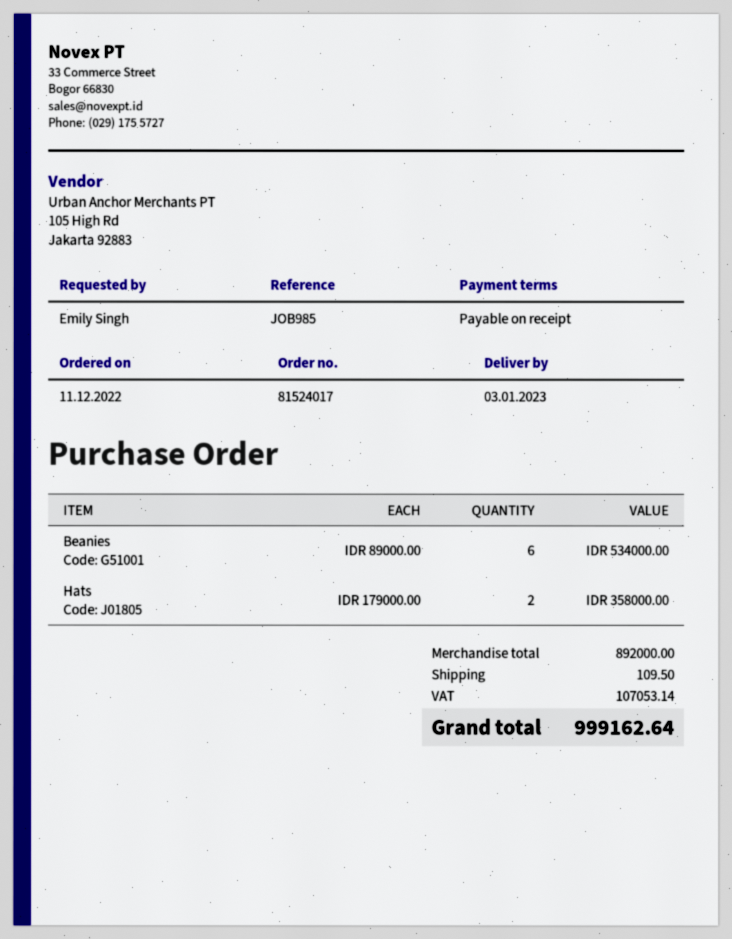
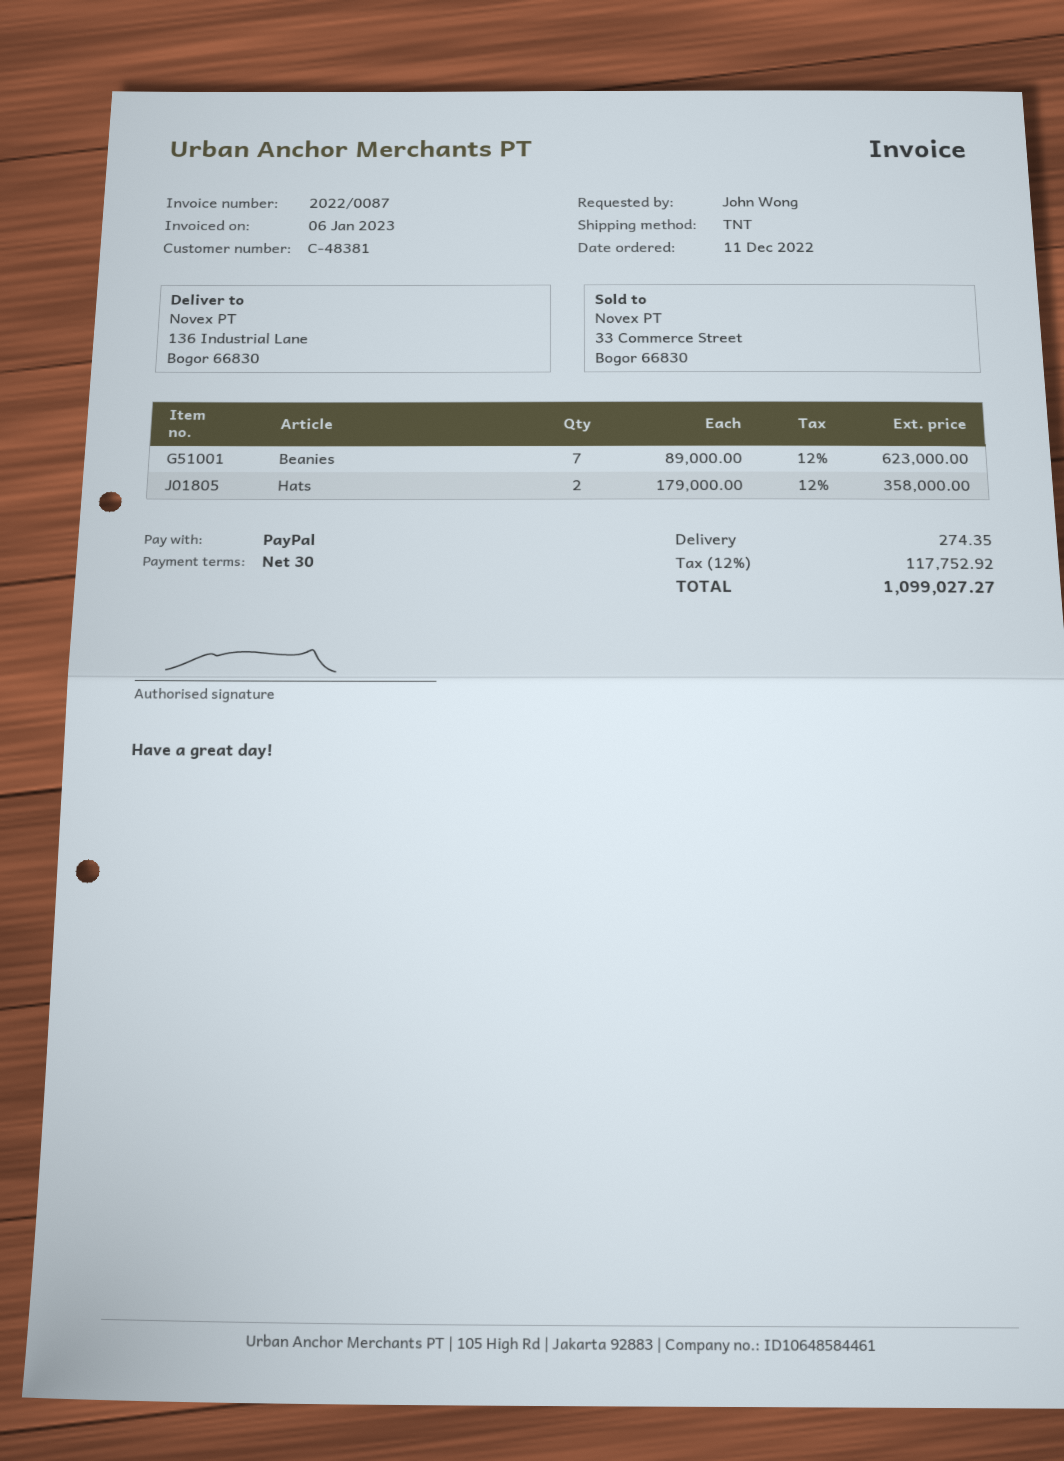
payment terms: on receipt -> 30 days
ordered by: Emily Singh -> John Wong
Beanies: 6 x 89000.00 = 534000.00 -> 7 x 89000.00 = 623000.00
shipping: 109.50 -> 274.35
tax: 107053.14 -> 117752.92
total: 999162.64 -> 1099027.27

